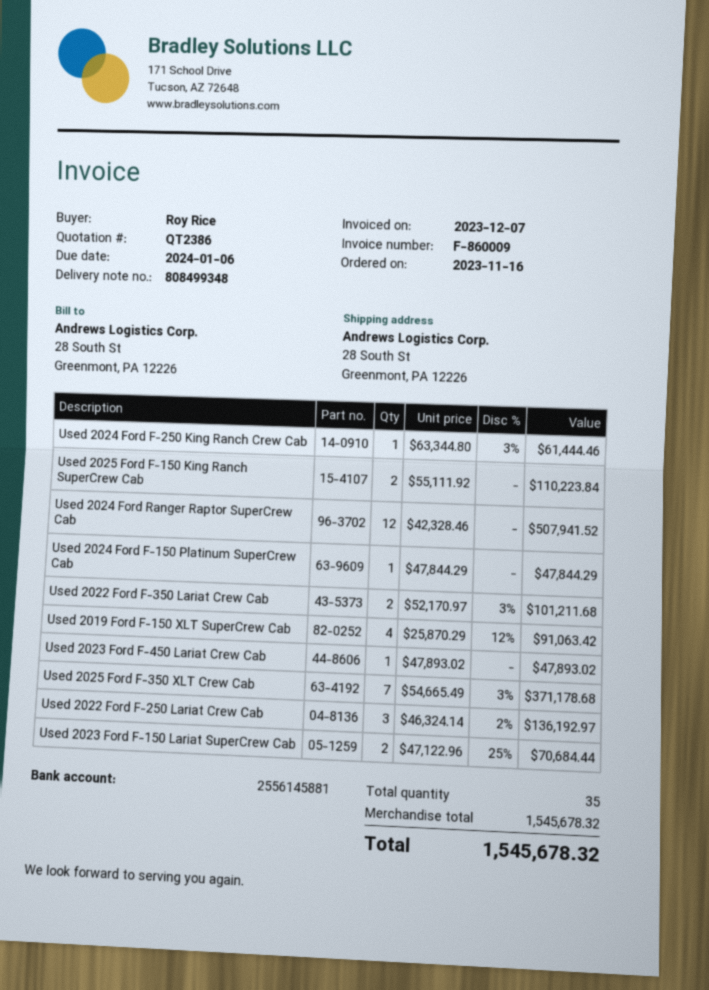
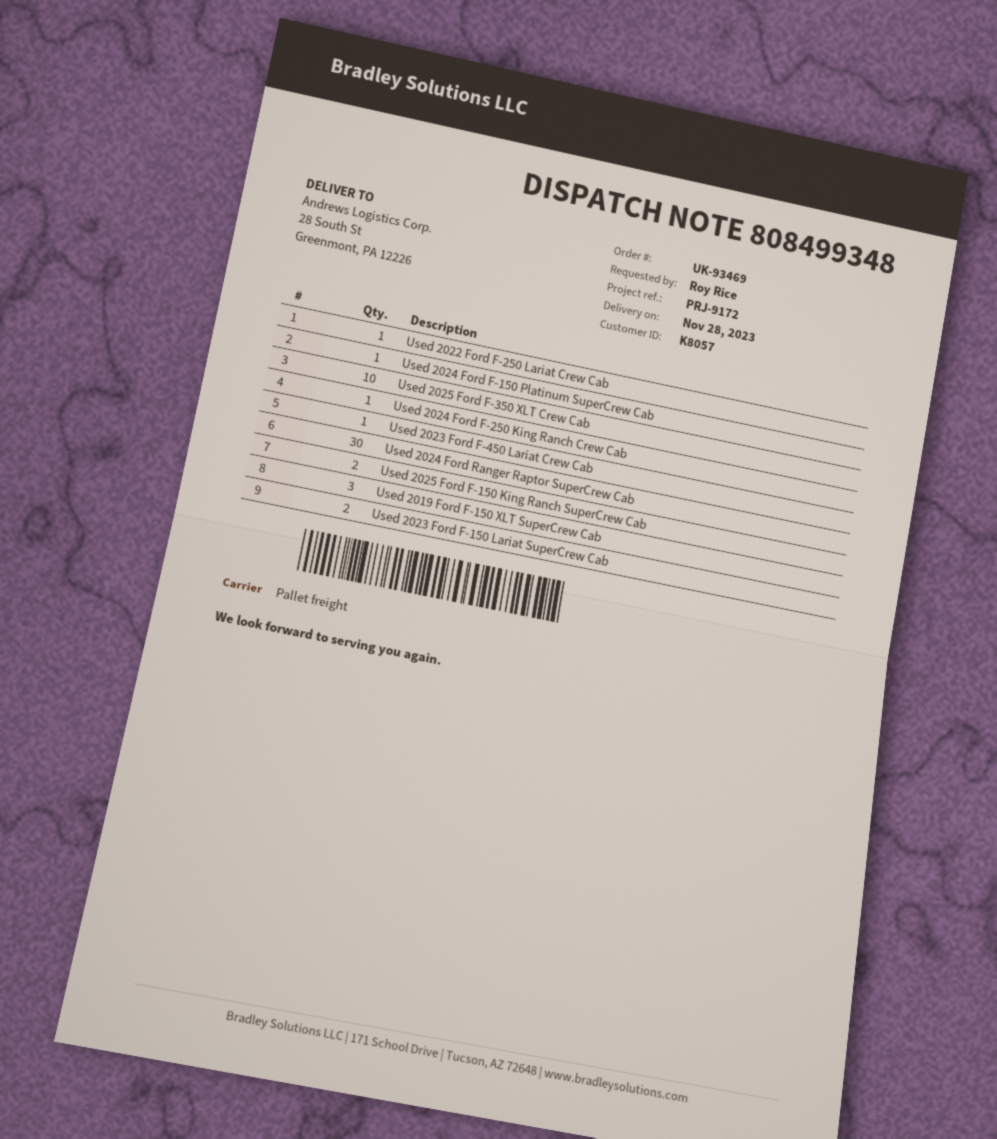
Used 2024 Ford Ranger Raptor SuperCrew Cab: 12 -> 30
Used 2022 Ford F-350 Lariat Crew Cab: 2 -> none
Used 2019 Ford F-150 XLT SuperCrew Cab: 4 -> 3
Used 2025 Ford F-350 XLT Crew Cab: 7 -> 10
Used 2022 Ford F-250 Lariat Crew Cab: 3 -> 1

